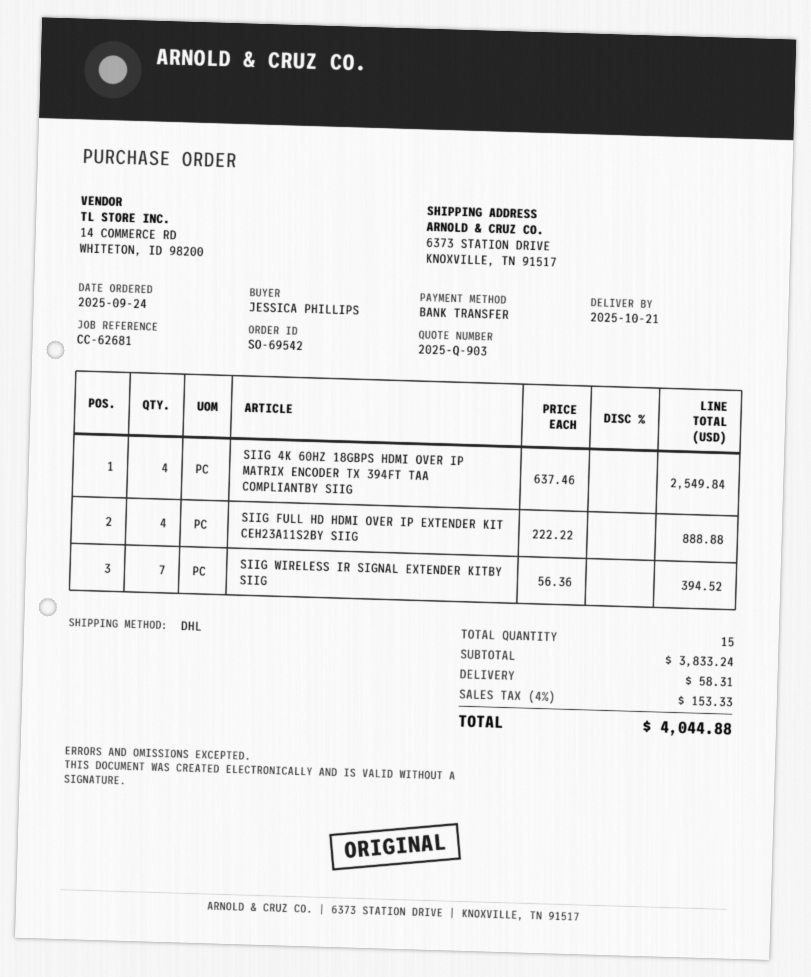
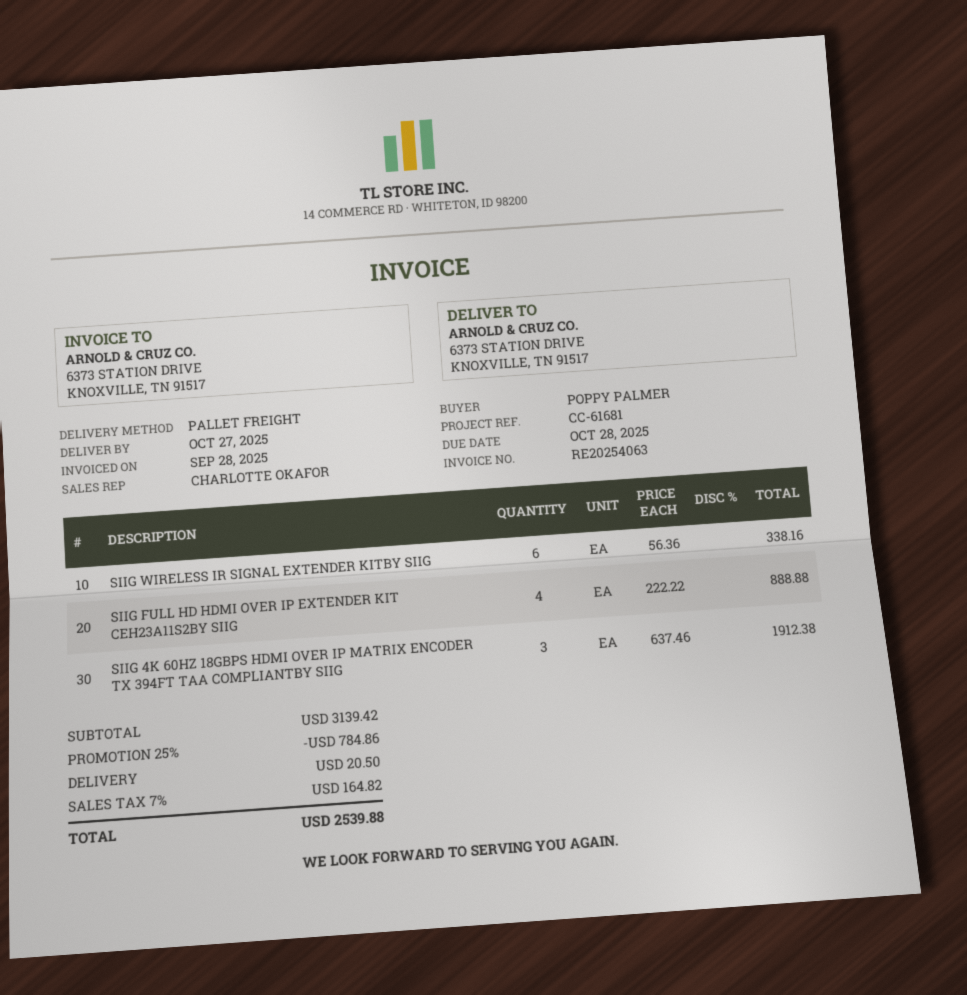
delivery date: 2025-10-21 -> 2025-10-27
reference: CC-62681 -> CC-61681
ordered by: JESSICA PHILLIPS -> POPPY PALMER
shipping method: DHL -> pallet freight
SIIG 4K 60HZ 18GBPS HDMI OVER IP MATRIX ENCODER TX 394FT TAA COMPLIANTBY SIIG: 4 x 637.46 = 2549.84 -> 3 x 637.46 = 1912.38
SIIG WIRELESS IR SIGNAL EXTENDER KITBY SIIG: 7 x 56.36 = 394.52 -> 6 x 56.36 = 338.16
subtotal: 3833.24 -> 3139.42
discount: none -> 25% = 784.86
shipping: 58.31 -> 20.50
tax: 4% = 153.33 -> 7% = 164.82
total: 4044.88 -> 2539.88

